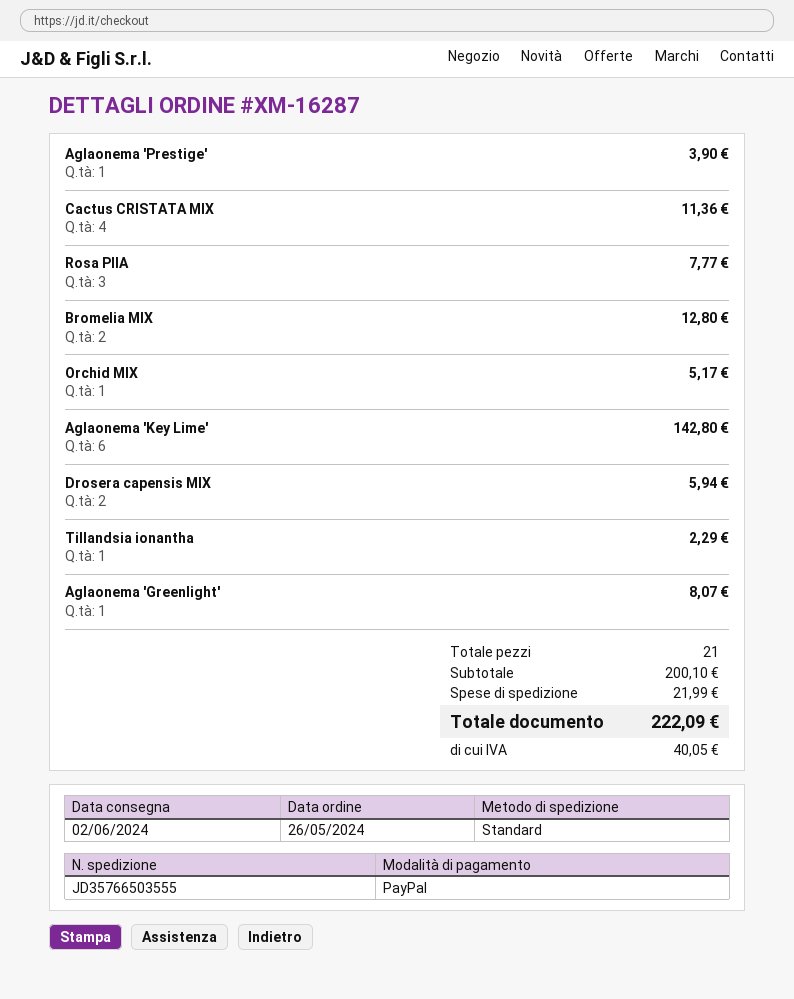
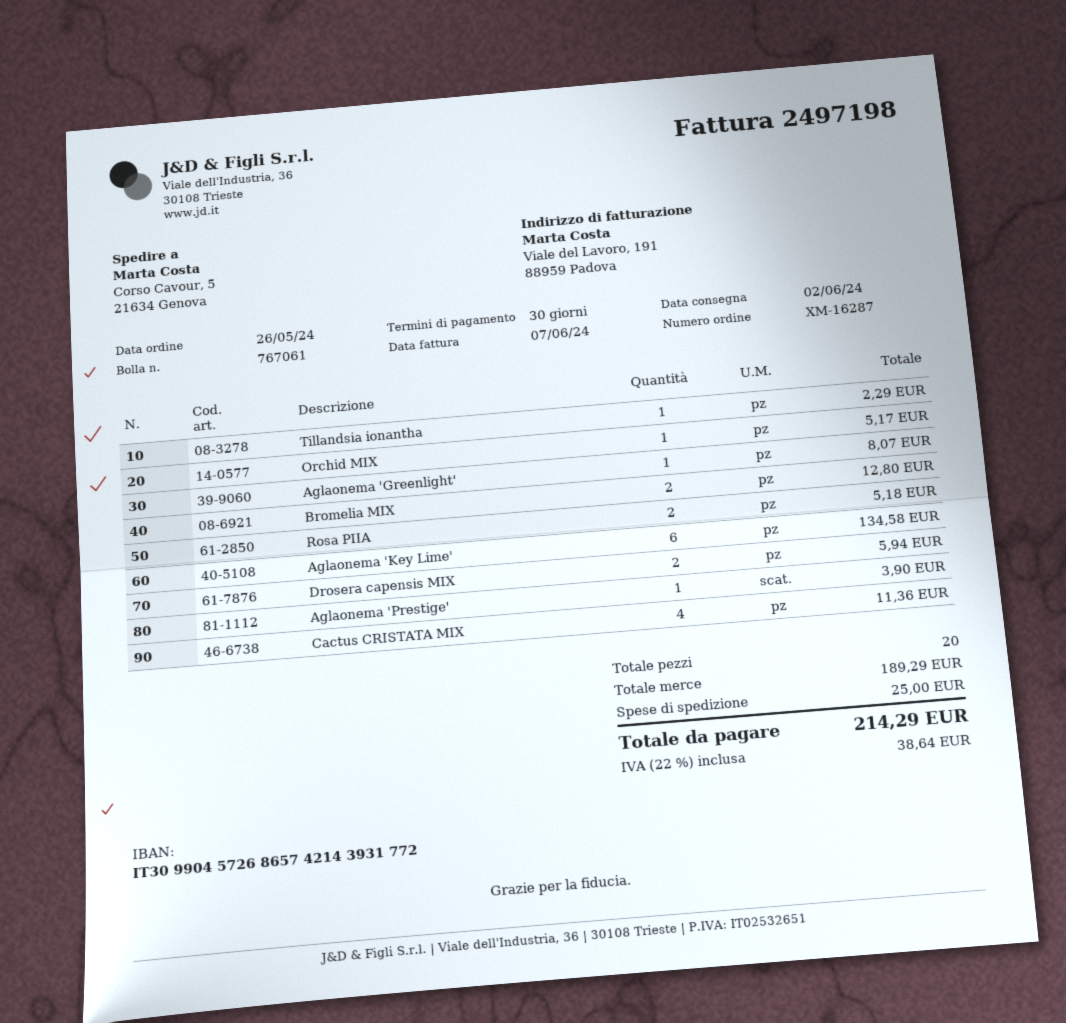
Rosa PIIA: 3 for 7.77 -> 2 for 5.18
Aglaonema 'Key Lime': 6 for 142.80 -> 6 for 134.58
total quantity: 21 -> 20
subtotal: 200.10 -> 189.29
shipping: 21.99 -> 25.00
tax: 40.05 -> 38.64
total: 222.09 -> 214.29

